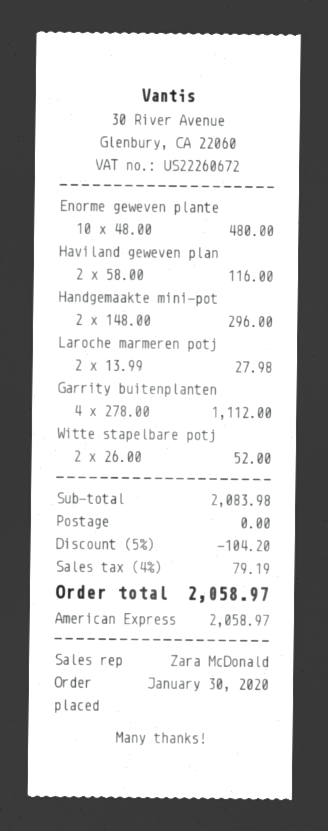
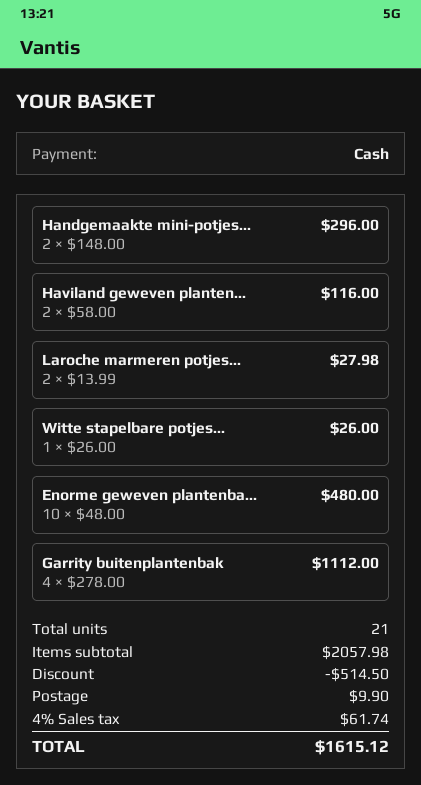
payment method: American Express -> cash
Witte stapelbare potj: 2 x 26.00 = 52.00 -> 1 x 26.00 = 26.00
subtotal: 2083.98 -> 2057.98
discount: 104.20 -> 514.50
shipping: 0.00 -> 9.90
tax: 4% = 79.19 -> 4% = 61.74
total: 2058.97 -> 1615.12

